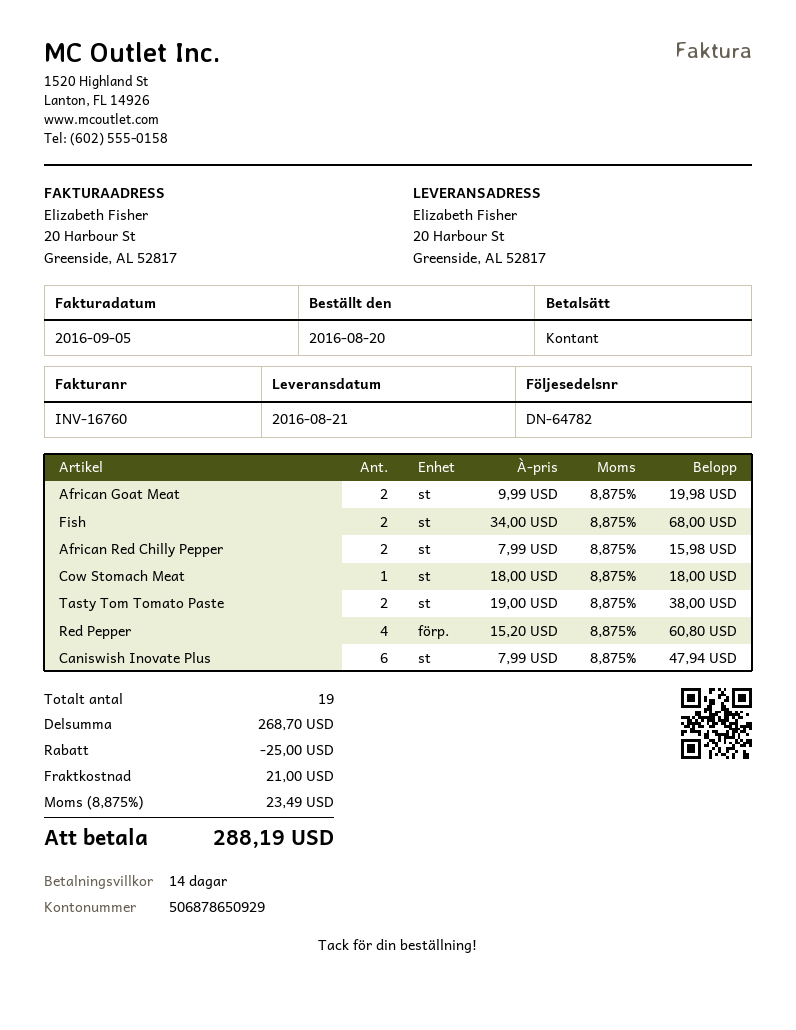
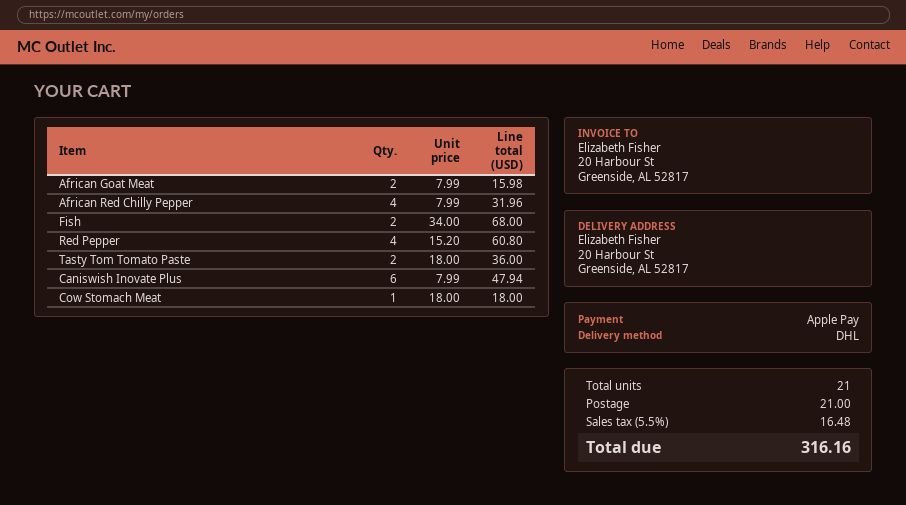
payment method: cash -> Apple Pay
African Goat Meat: 2 x 9.99 = 19.98 -> 2 x 7.99 = 15.98
African Red Chilly Pepper: 2 x 7.99 = 15.98 -> 4 x 7.99 = 31.96
Tasty Tom Tomato Paste: 2 x 19.00 = 38.00 -> 2 x 18.00 = 36.00
total quantity: 19 -> 21
discount: 25.00 -> none
tax: 8.875% = 23.49 -> 5.5% = 16.48
total: 288.19 -> 316.16

